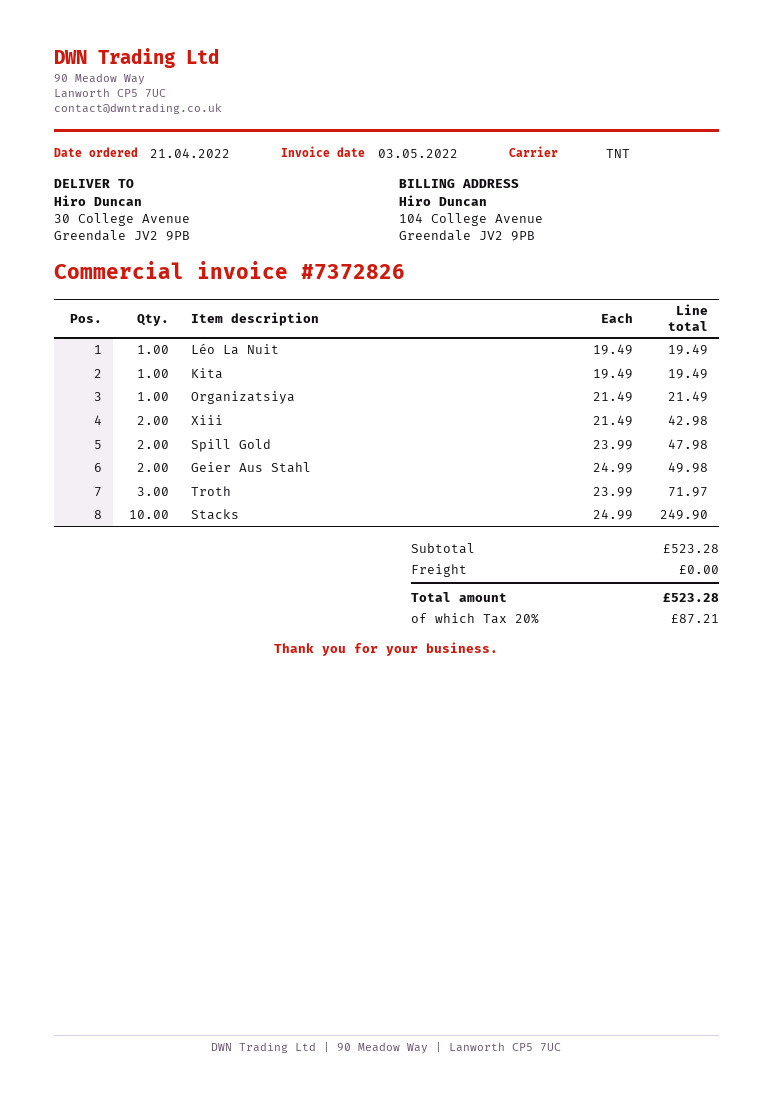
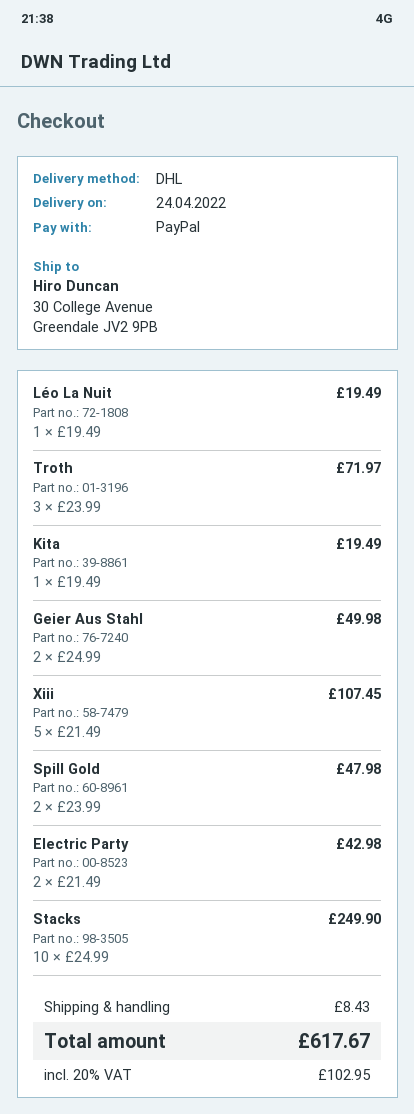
shipping method: TNT -> DHL
Organizatsiya: 1 x 21.49 = 21.49 -> none
Xiii: 2 x 21.49 = 42.98 -> 5 x 21.49 = 107.45
Electric Party: none -> 2 x 21.49 = 42.98
shipping: 0.00 -> 8.43
tax: 20% = 87.21 -> 20% = 102.95
total: 523.28 -> 617.67

